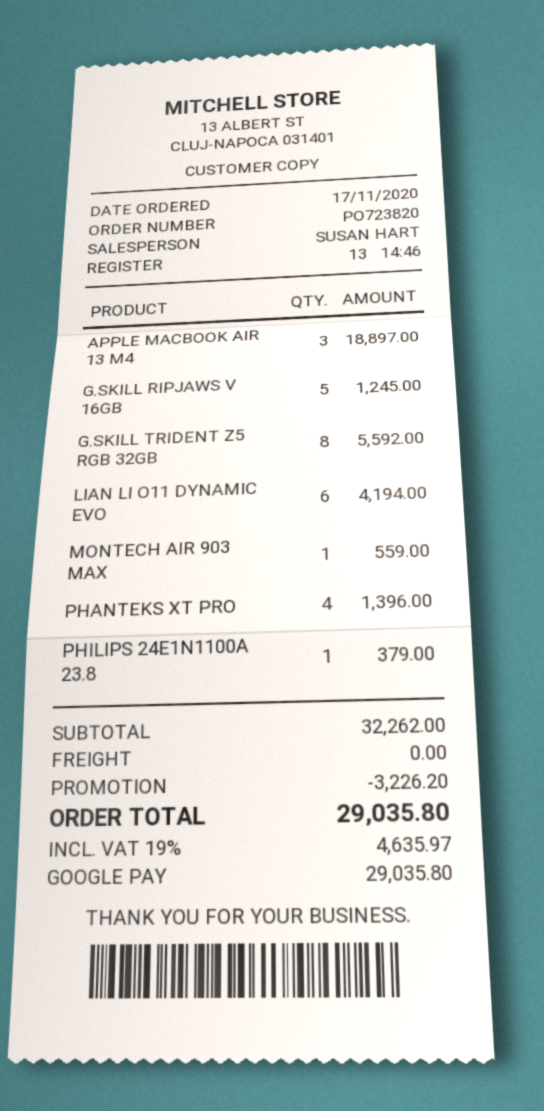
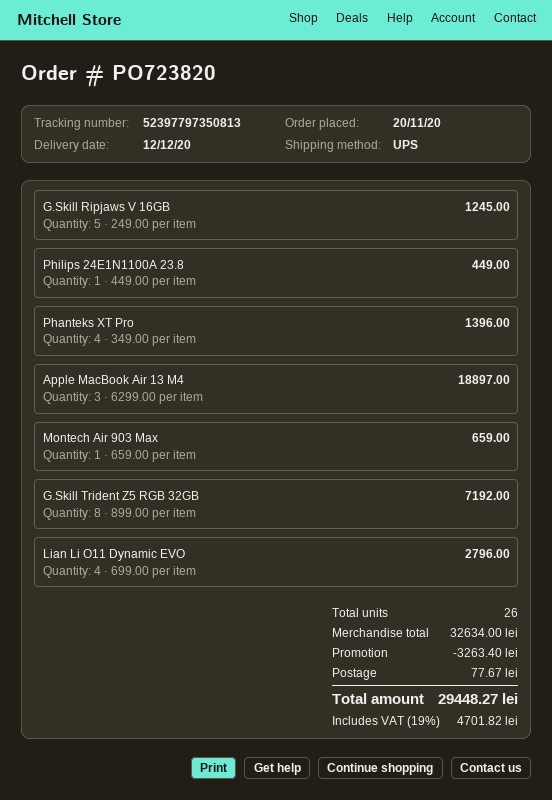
order date: 2020-11-17 -> 2020-11-20
G.SKILL TRIDENT Z5 RGB 32GB: 8 for 5592.00 -> 8 for 7192.00
LIAN LI O11 DYNAMIC EVO: 6 for 4194.00 -> 4 for 2796.00
MONTECH AIR 903 MAX: 1 for 559.00 -> 1 for 659.00
PHILIPS 24E1N1100A 23.8: 1 for 379.00 -> 1 for 449.00
subtotal: 32262.00 -> 32634.00
discount: 3226.20 -> 3263.40
shipping: 0.00 -> 77.67
tax: 19% = 4635.97 -> 19% = 4701.82
total: 29035.80 -> 29448.27

